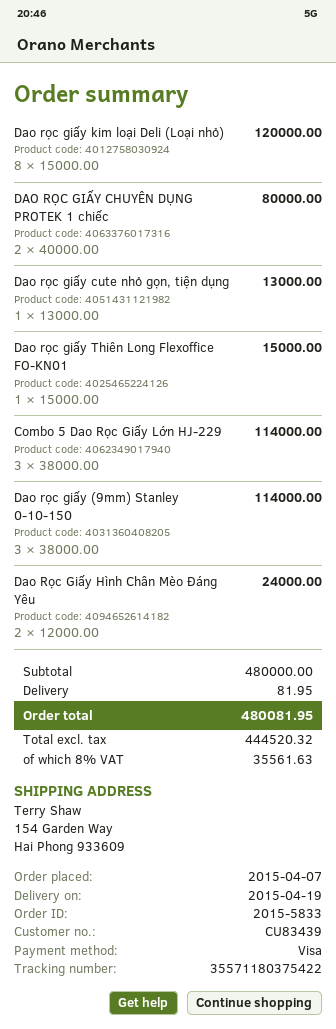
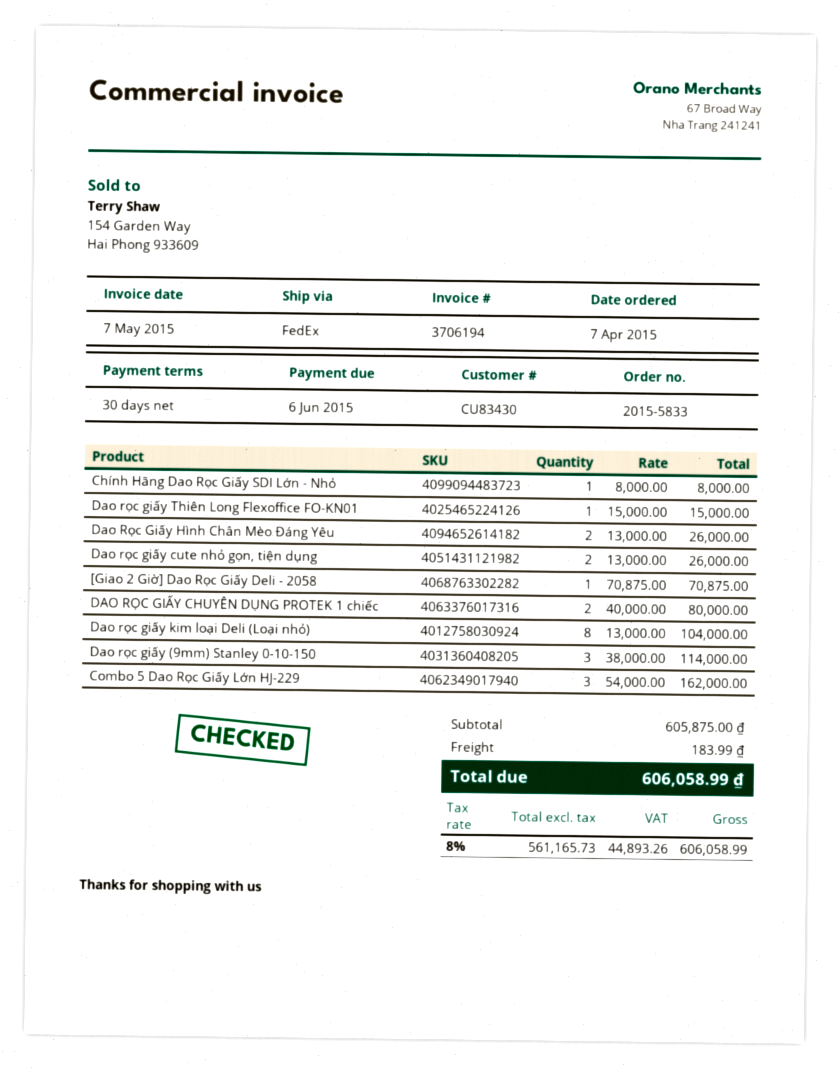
customer number: CU83439 -> CU83430
Dao rọc giấy kim loại Deli (Loại nhỏ): 8 x 15000.00 = 120000.00 -> 8 x 13000.00 = 104000.00
Dao rọc giấy cute nhỏ gọn, tiện dụng: 1 x 13000.00 = 13000.00 -> 2 x 13000.00 = 26000.00
Combo 5 Dao Rọc Giấy Lớn HJ-229: 3 x 38000.00 = 114000.00 -> 3 x 54000.00 = 162000.00
Dao Rọc Giấy Hình Chân Mèo Đáng Yêu: 2 x 12000.00 = 24000.00 -> 2 x 13000.00 = 26000.00
Chính Hãng Dao Rọc Giấy SDI Lớn - Nhỏ: none -> 1 x 8000.00 = 8000.00
[Giao 2 Giờ] Dao Rọc Giấy Deli - 2058: none -> 1 x 70875.00 = 70875.00
subtotal: 480000.00 -> 605875.00
shipping: 81.95 -> 183.99
net: 444520.32 -> 561165.73
tax: 8% = 35561.63 -> 8% = 44893.26
total: 480081.95 -> 606058.99

